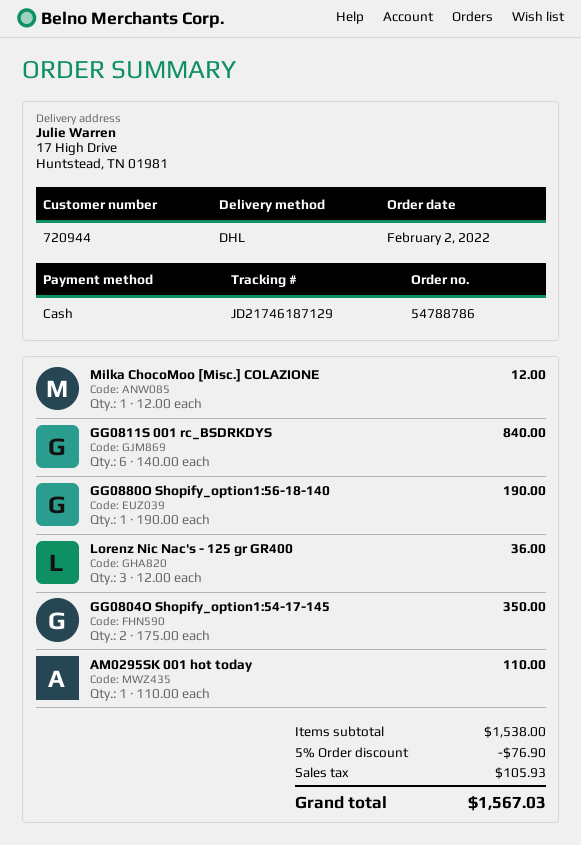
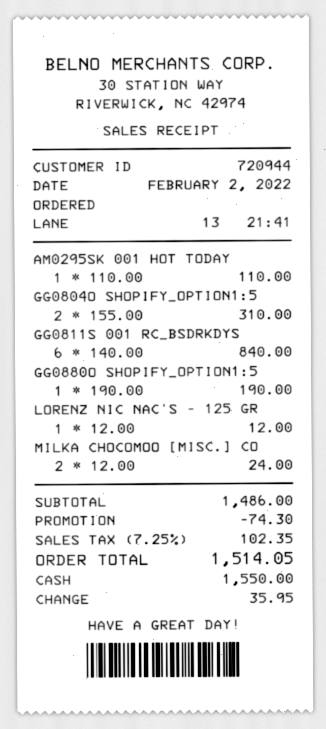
Milka ChocoMoo [Misc.] COLAZIONE: 1 x 12.00 = 12.00 -> 2 x 12.00 = 24.00
Lorenz Nic Nac's - 125 gr GR400: 3 x 12.00 = 36.00 -> 1 x 12.00 = 12.00
GG0804O Shopify_option1:54-17-145: 2 x 175.00 = 350.00 -> 2 x 155.00 = 310.00
subtotal: 1538.00 -> 1486.00
discount: 76.90 -> 74.30
tax: 105.93 -> 102.35
total: 1567.03 -> 1514.05

